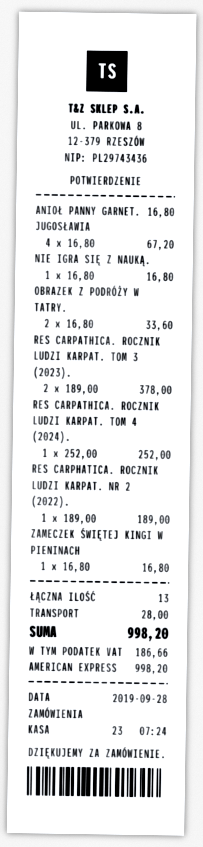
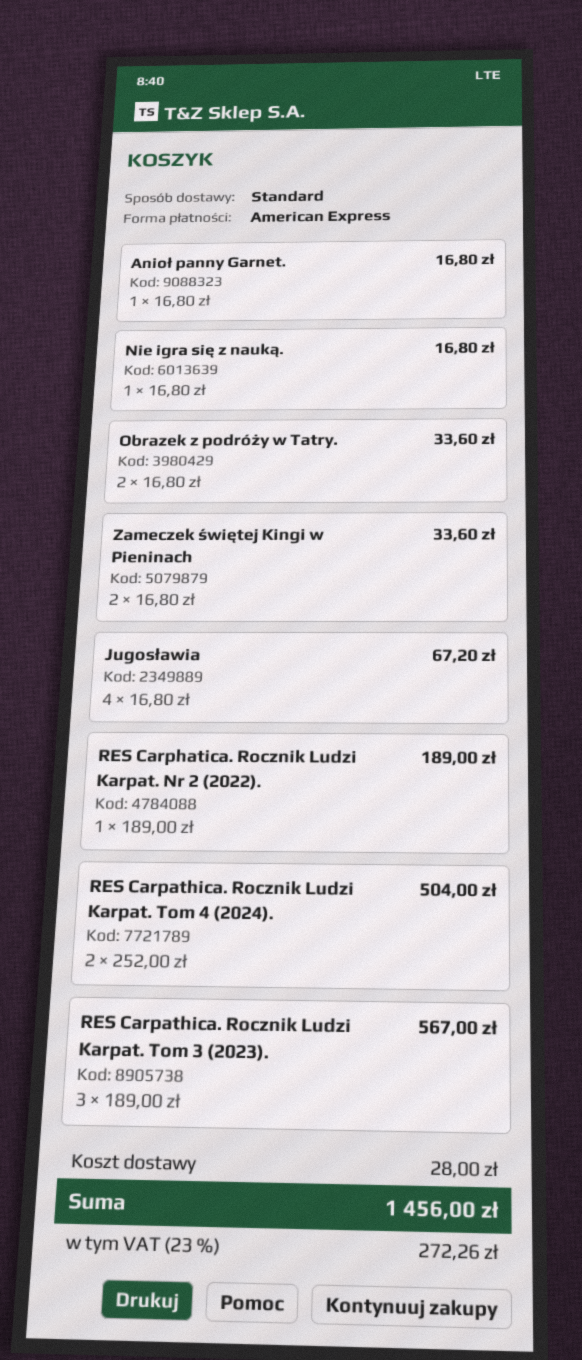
RES CARPATHICA. ROCZNIK LUDZI KARPAT. TOM 3 (2023).: 2 x 189.00 = 378.00 -> 3 x 189.00 = 567.00
RES CARPATHICA. ROCZNIK LUDZI KARPAT. TOM 4 (2024).: 1 x 252.00 = 252.00 -> 2 x 252.00 = 504.00
ZAMECZEK ŚWIĘTEJ KINGI W PIENINACH: 1 x 16.80 = 16.80 -> 2 x 16.80 = 33.60
tax: 186.66 -> 272.26
total: 998.20 -> 1456.00

